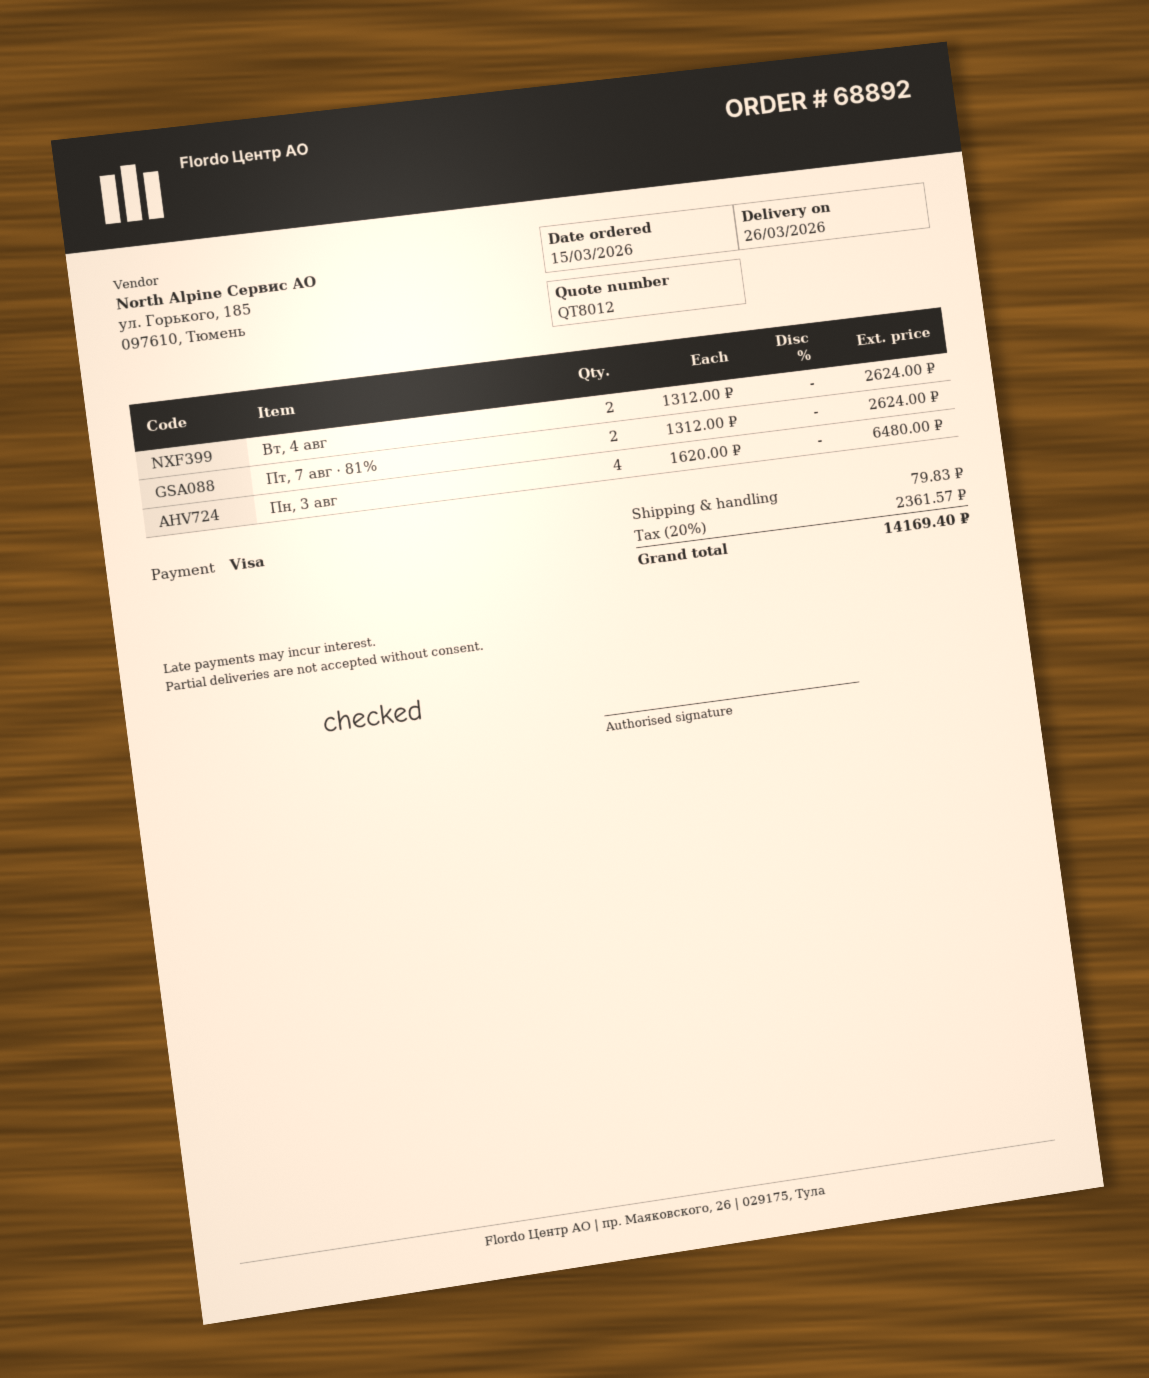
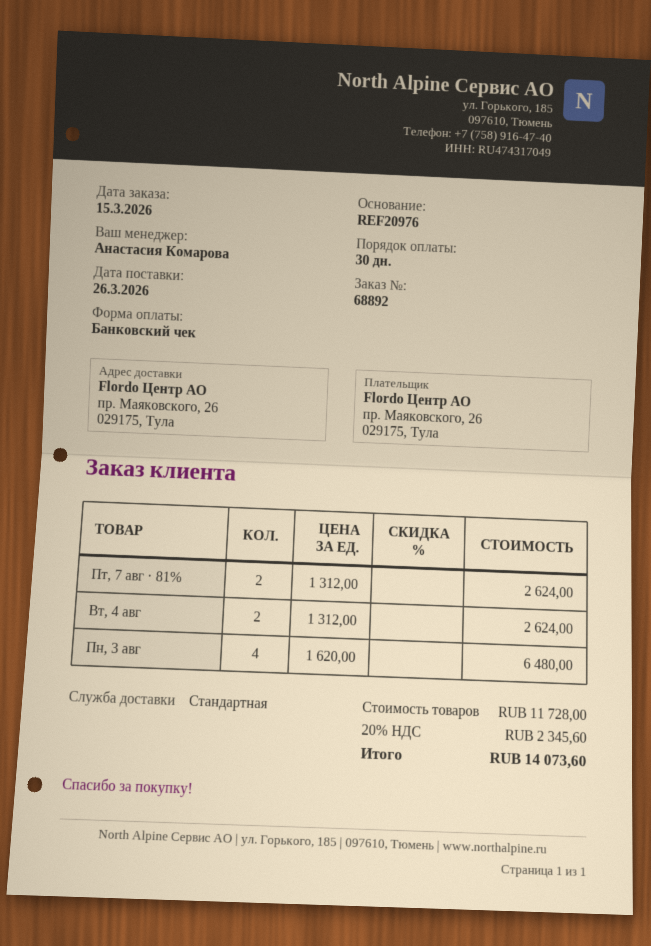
payment method: Visa -> cheque
shipping: 79.83 -> none
tax: 20% = 2361.57 -> 20% = 2345.60
total: 14169.40 -> 14073.60

